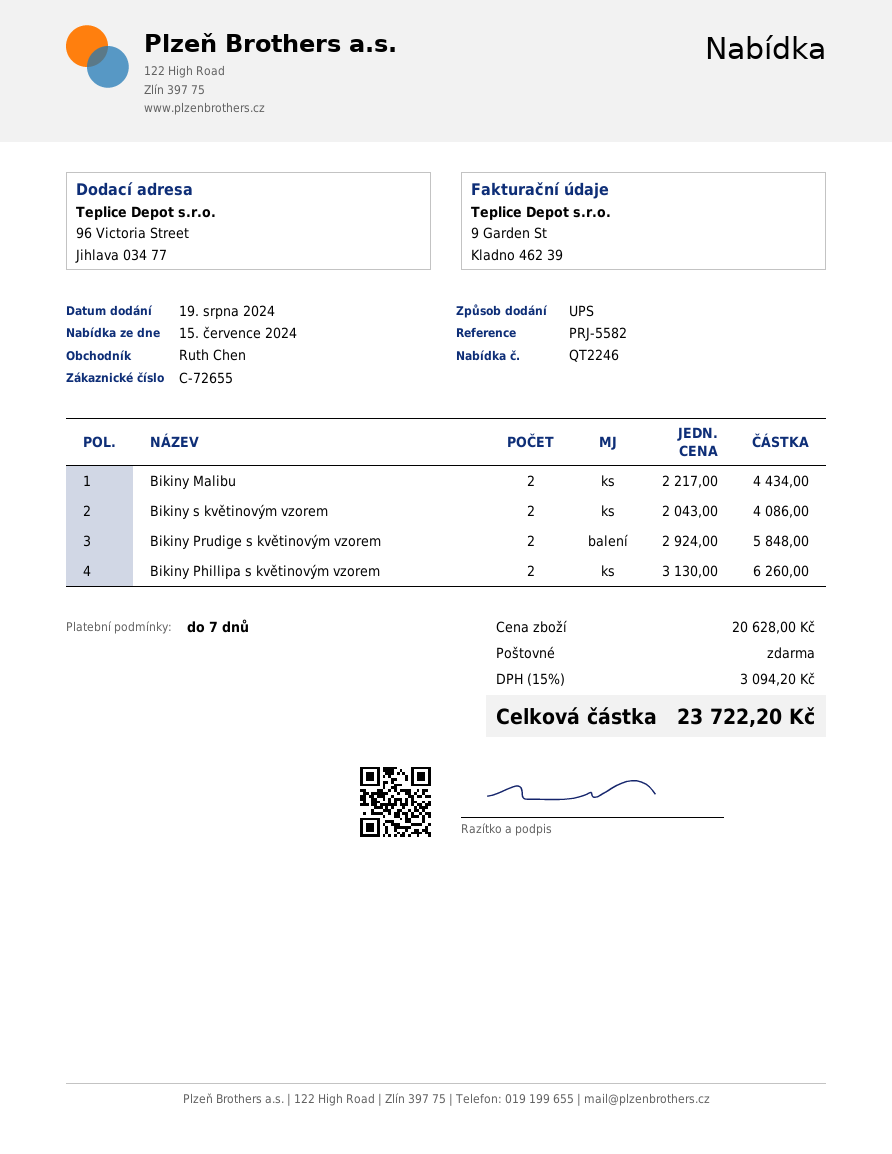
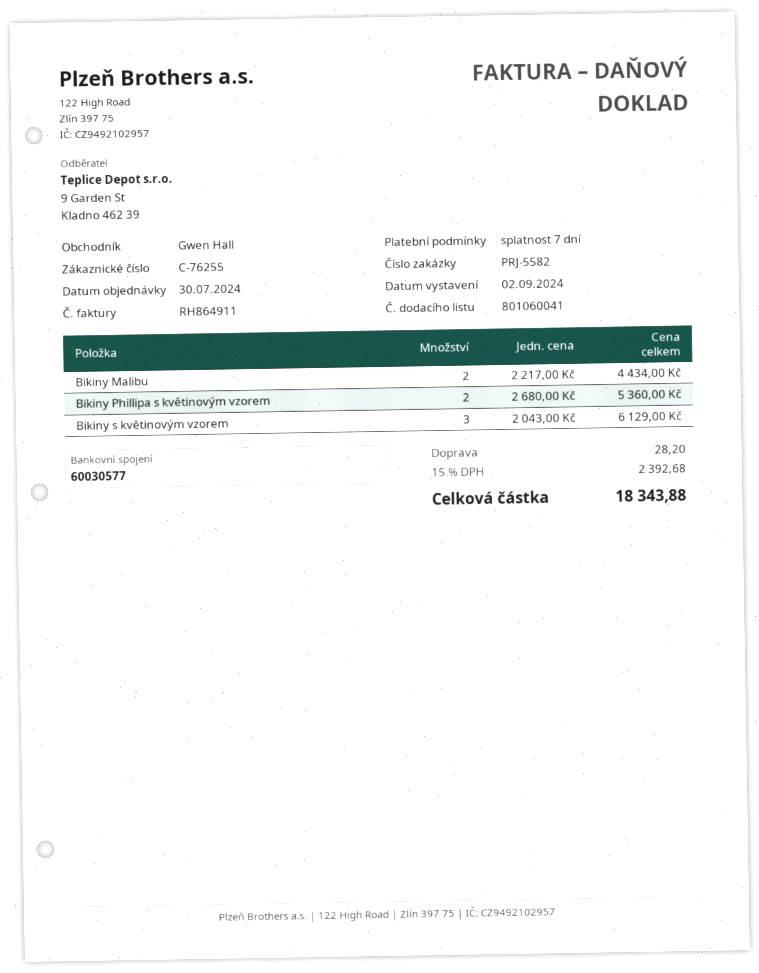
customer number: C-72655 -> C-76255
sales rep: Ruth Chen -> Gwen Hall
Bikiny s květinovým vzorem: 2 x 2043.00 = 4086.00 -> 3 x 2043.00 = 6129.00
Bikiny Prudige s květinovým vzorem: 2 x 2924.00 = 5848.00 -> none
Bikiny Phillipa s květinovým vzorem: 2 x 3130.00 = 6260.00 -> 2 x 2680.00 = 5360.00
shipping: 0.00 -> 28.20
tax: 15% = 3094.20 -> 15% = 2392.68
total: 23722.20 -> 18343.88

